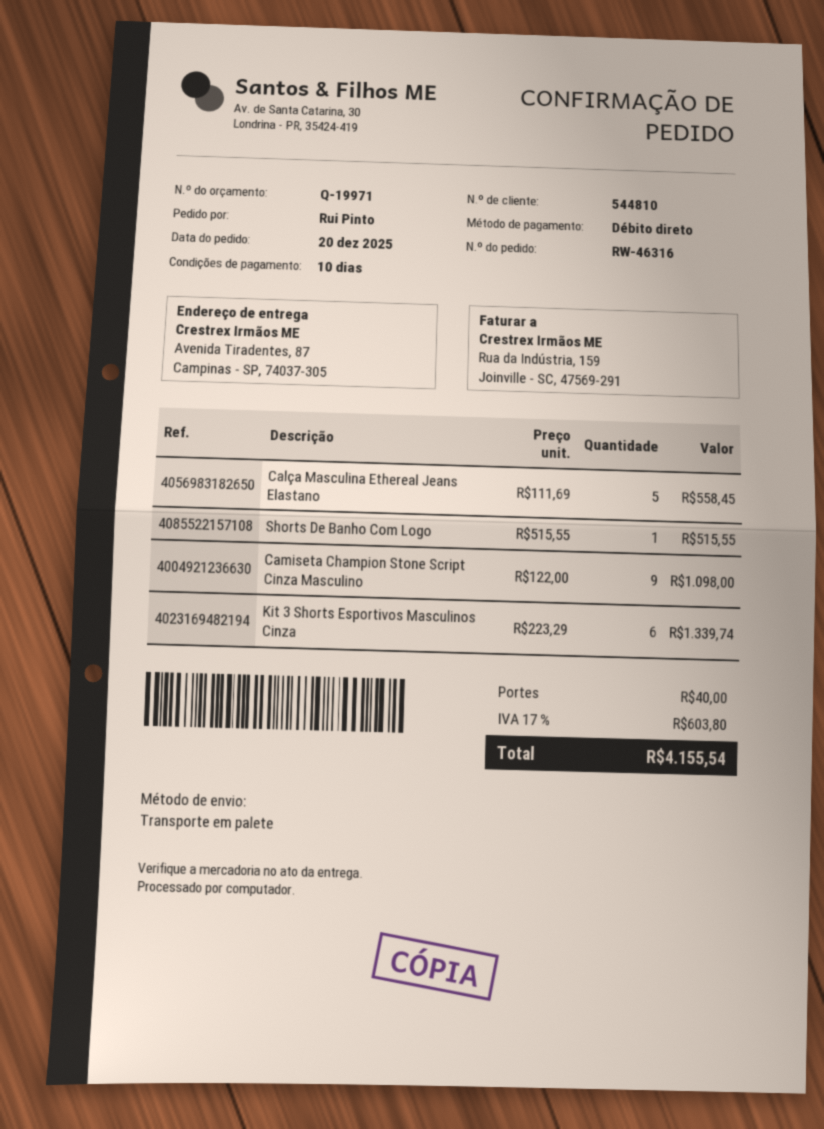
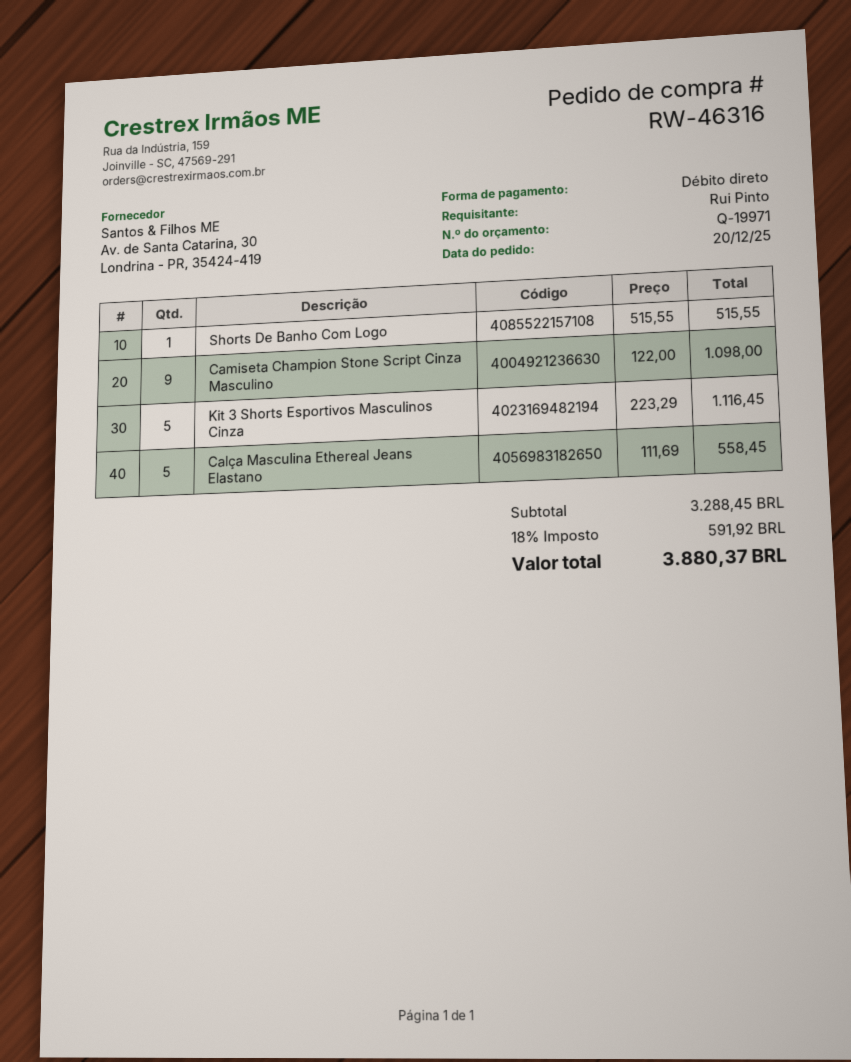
Kit 3 Shorts Esportivos Masculinos Cinza: 6 x 223.29 = 1339.74 -> 5 x 223.29 = 1116.45
shipping: 40.00 -> none
tax: 17% = 603.80 -> 18% = 591.92
total: 4155.54 -> 3880.37

